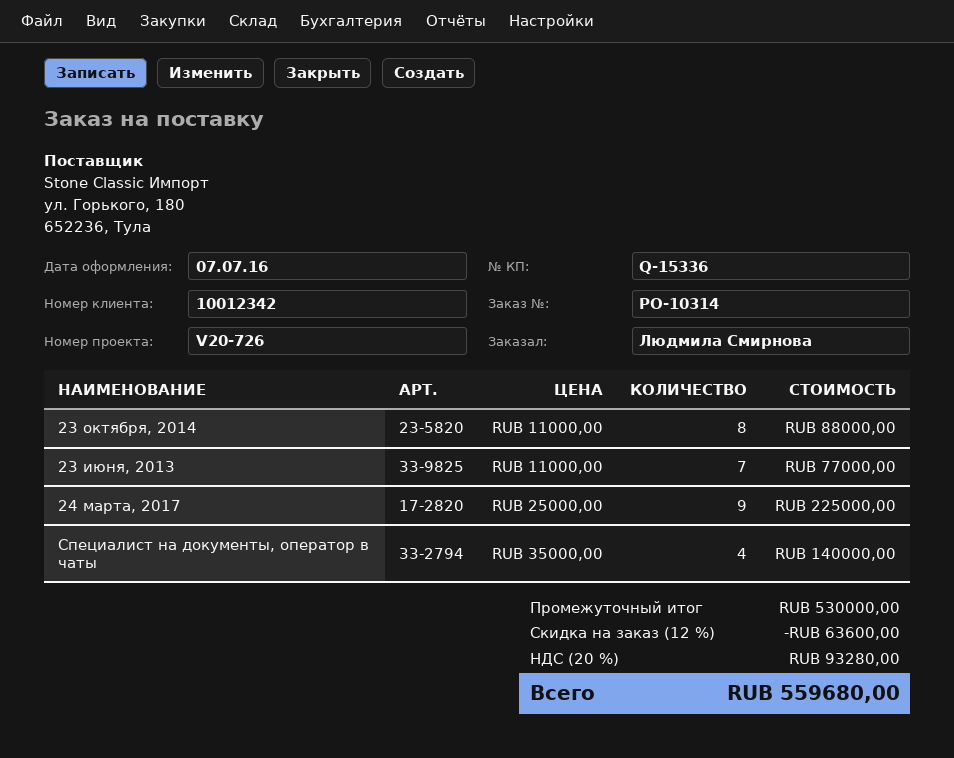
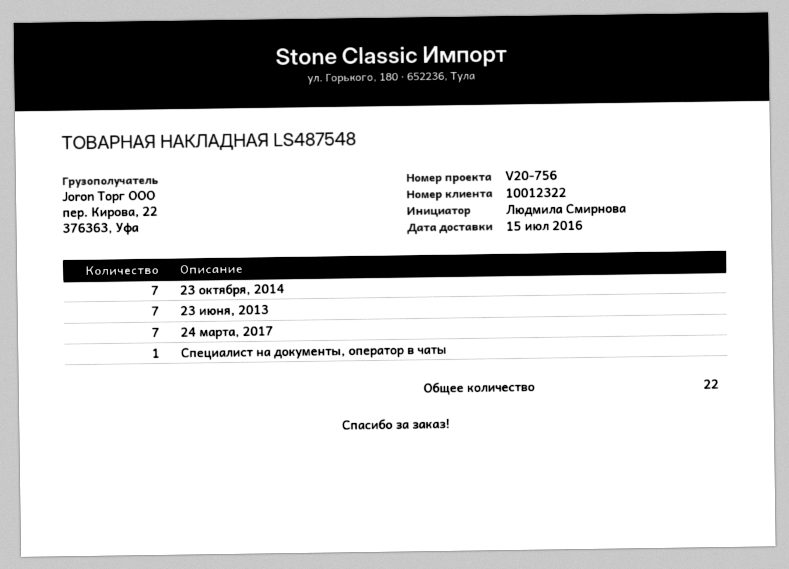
customer number: 10012342 -> 10012322
reference: V20-726 -> V20-756
23 октября, 2014: 8 -> 7
24 марта, 2017: 9 -> 7
Специалист на документы, оператор в чаты: 4 -> 1

